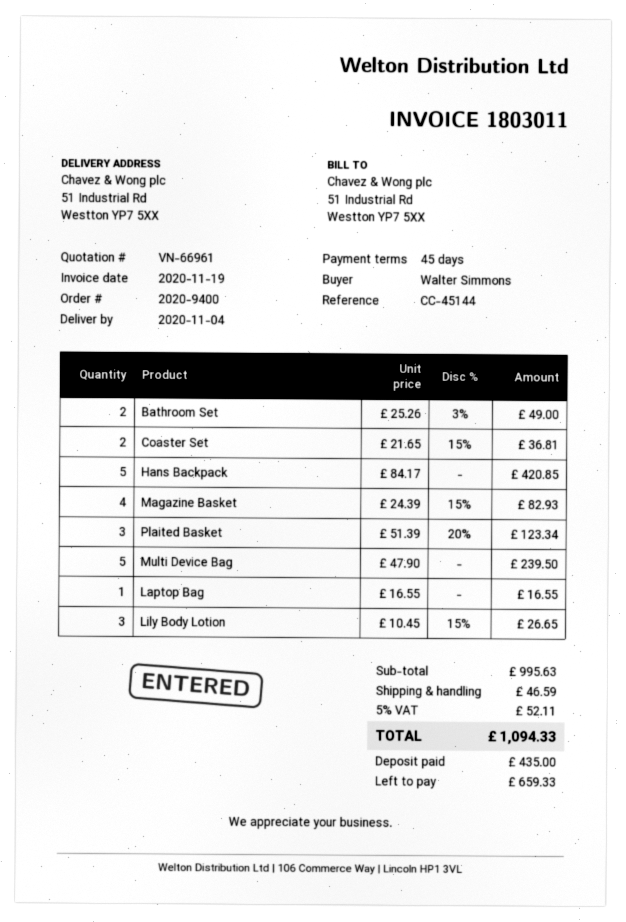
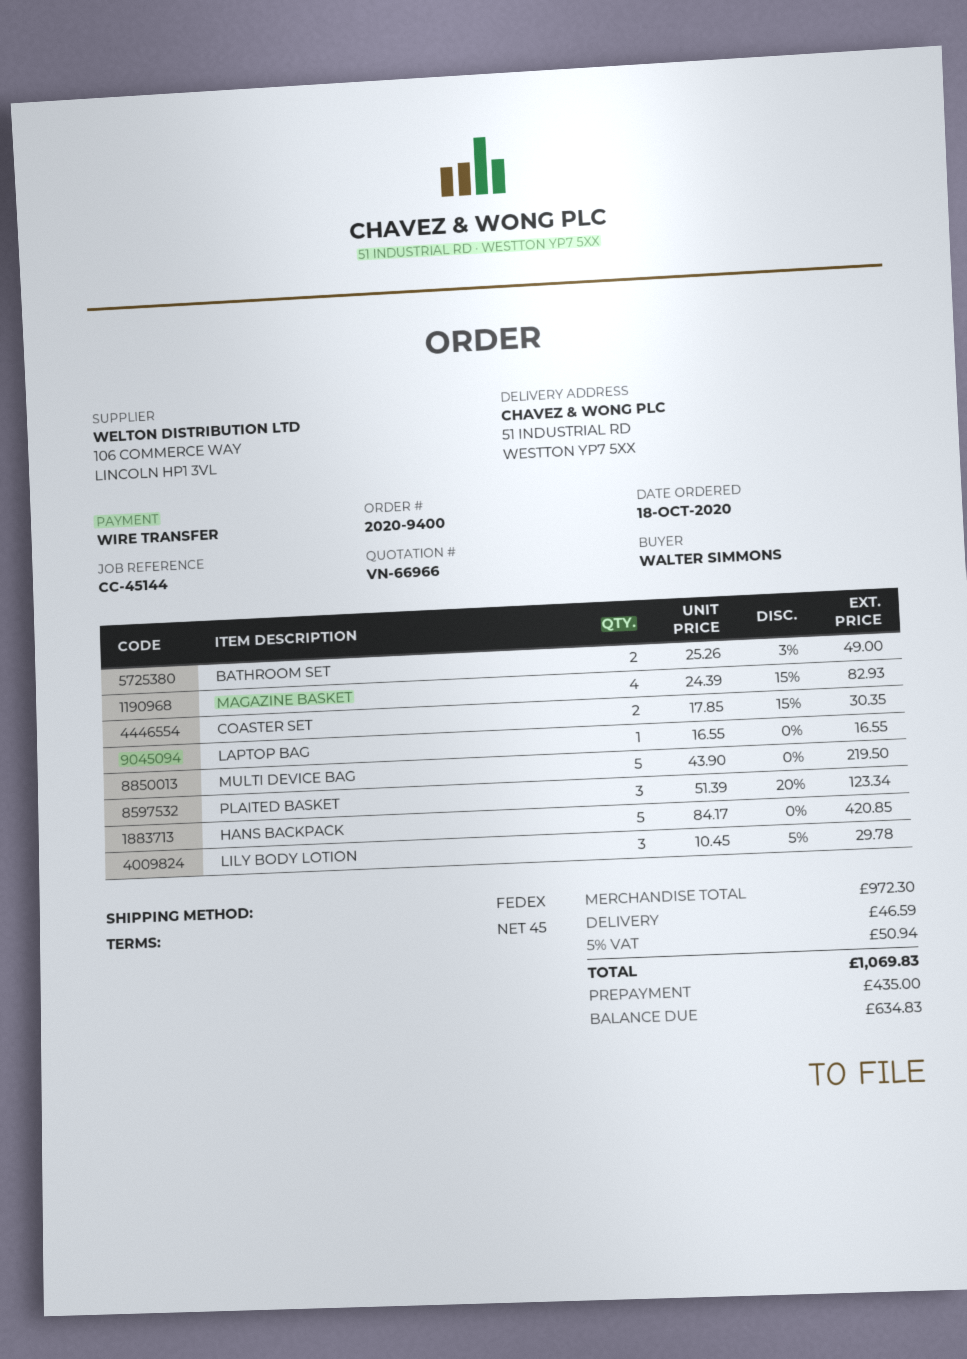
quote number: VN-66961 -> VN-66966
Coaster Set: 2 x 21.65 - 15% = 36.81 -> 2 x 17.85 - 15% = 30.35
Multi Device Bag: 5 x 47.90 = 239.50 -> 5 x 43.90 = 219.50
Lily Body Lotion: 3 x 10.45 - 15% = 26.65 -> 3 x 10.45 - 5% = 29.78
subtotal: 995.63 -> 972.30
tax: 5% = 52.11 -> 5% = 50.94
total: 1094.33 -> 1069.83
balance: 659.33 -> 634.83

